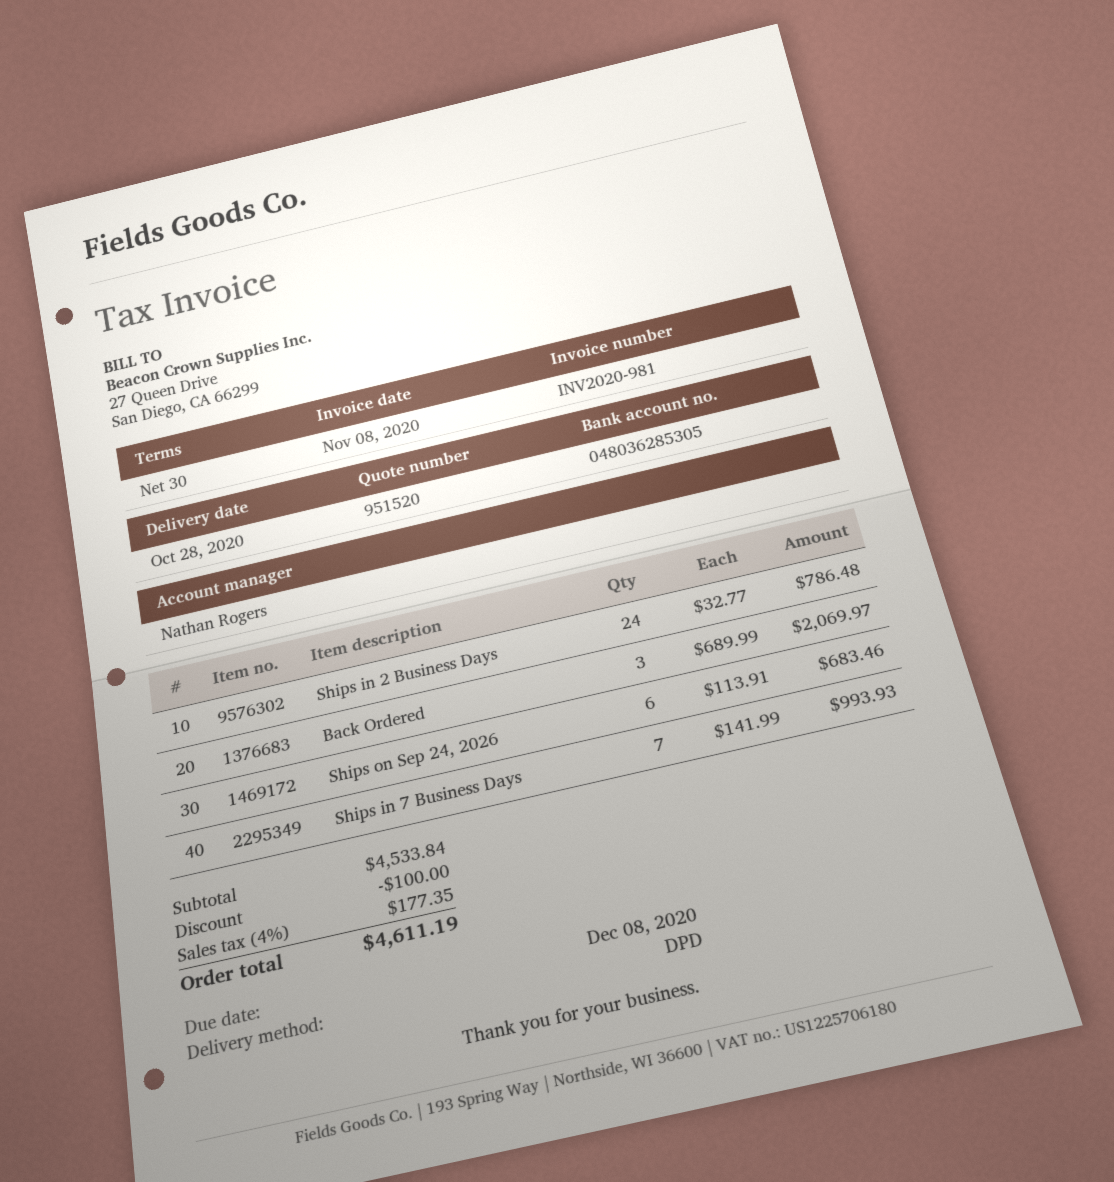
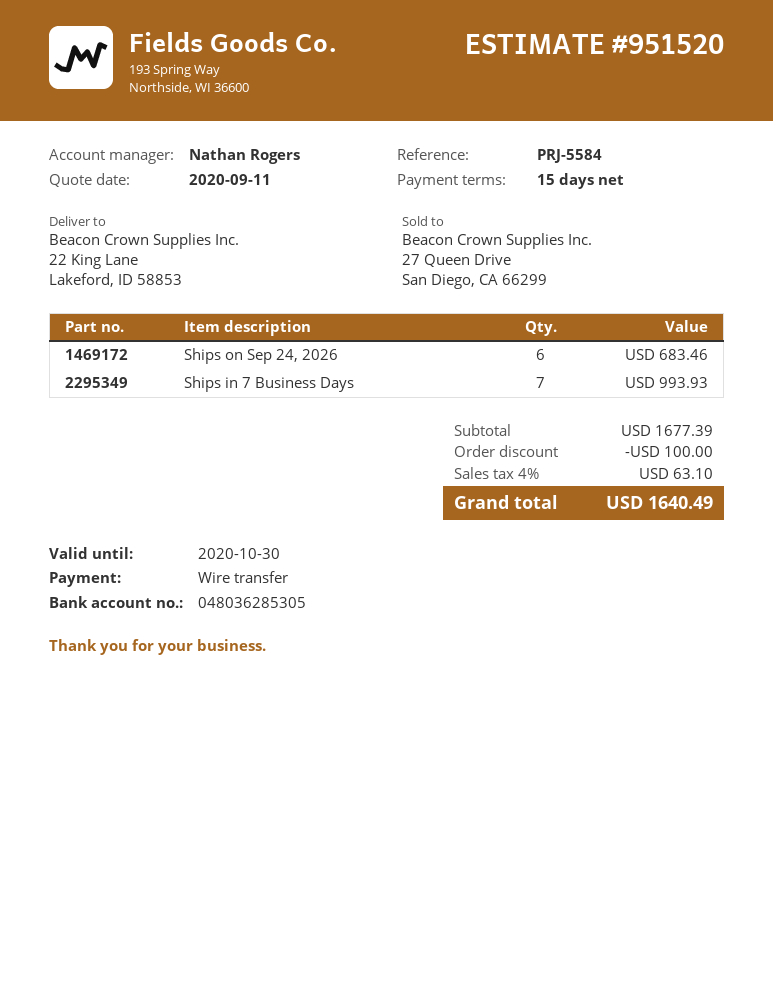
payment terms: 30 days -> 15 days
Ships in 2 Business Days: 24 for 786.48 -> none
Back Ordered: 3 for 2069.97 -> none
subtotal: 4533.84 -> 1677.39
tax: 4% = 177.35 -> 4% = 63.10
total: 4611.19 -> 1640.49

